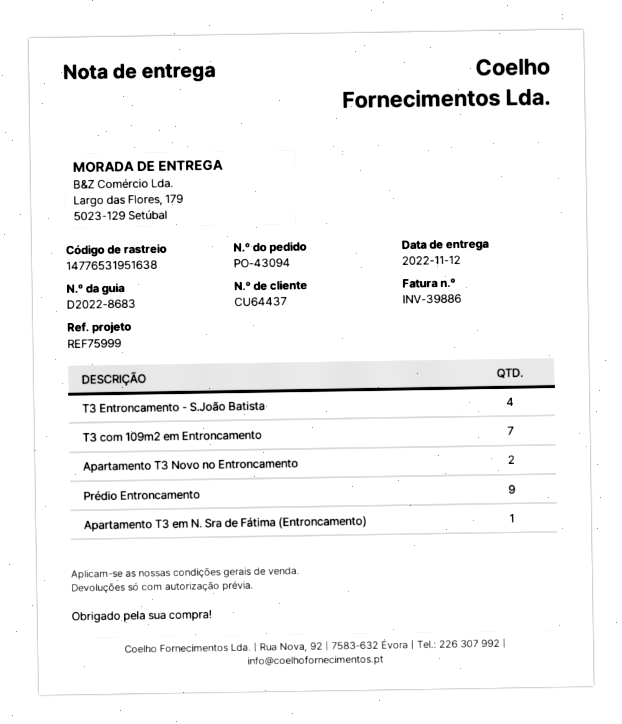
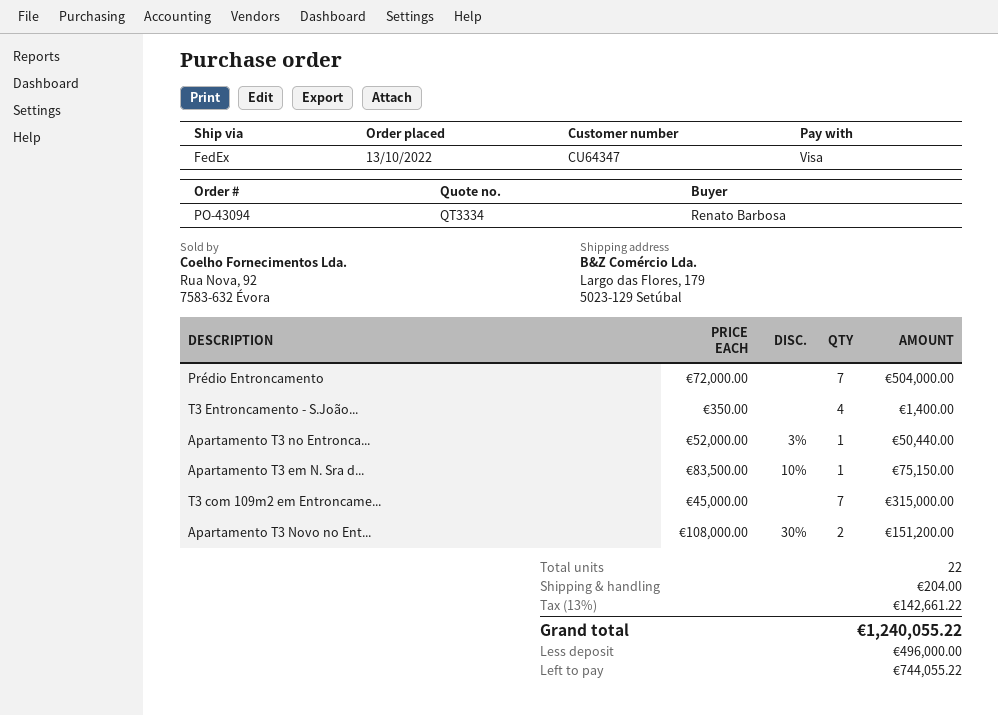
customer number: CU64437 -> CU64347
Prédio Entroncamento: 9 -> 7
Apartamento T3 no Entronca...: none -> 1

